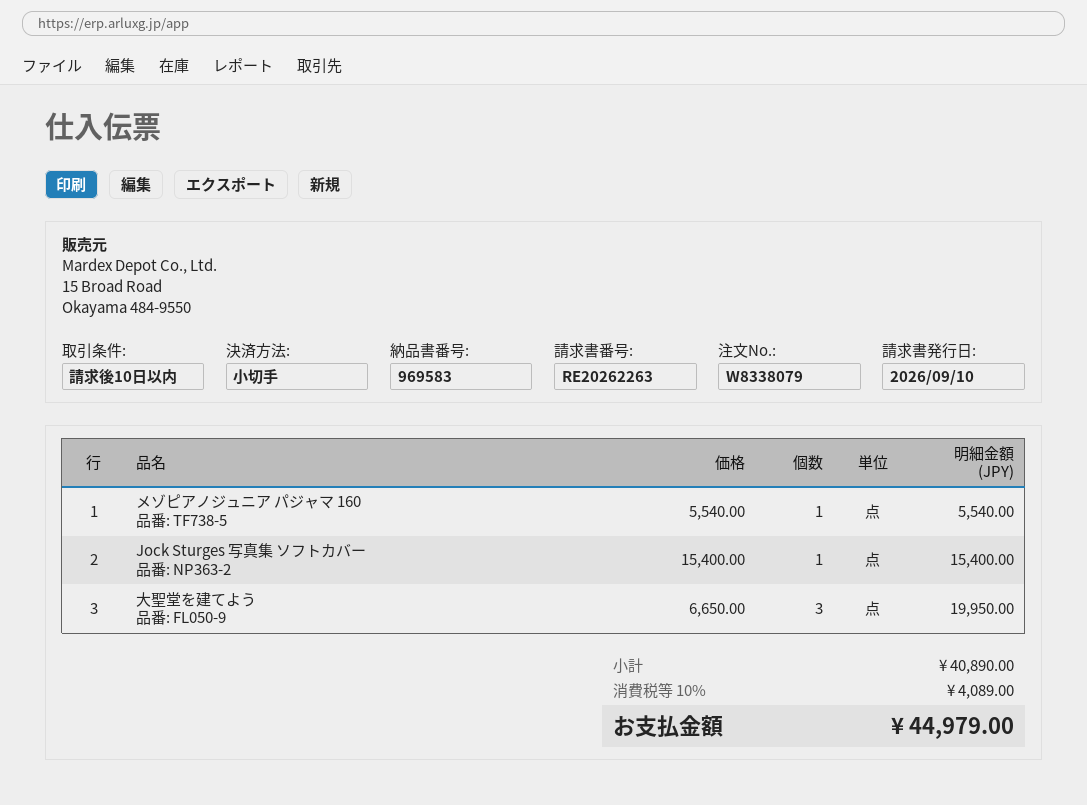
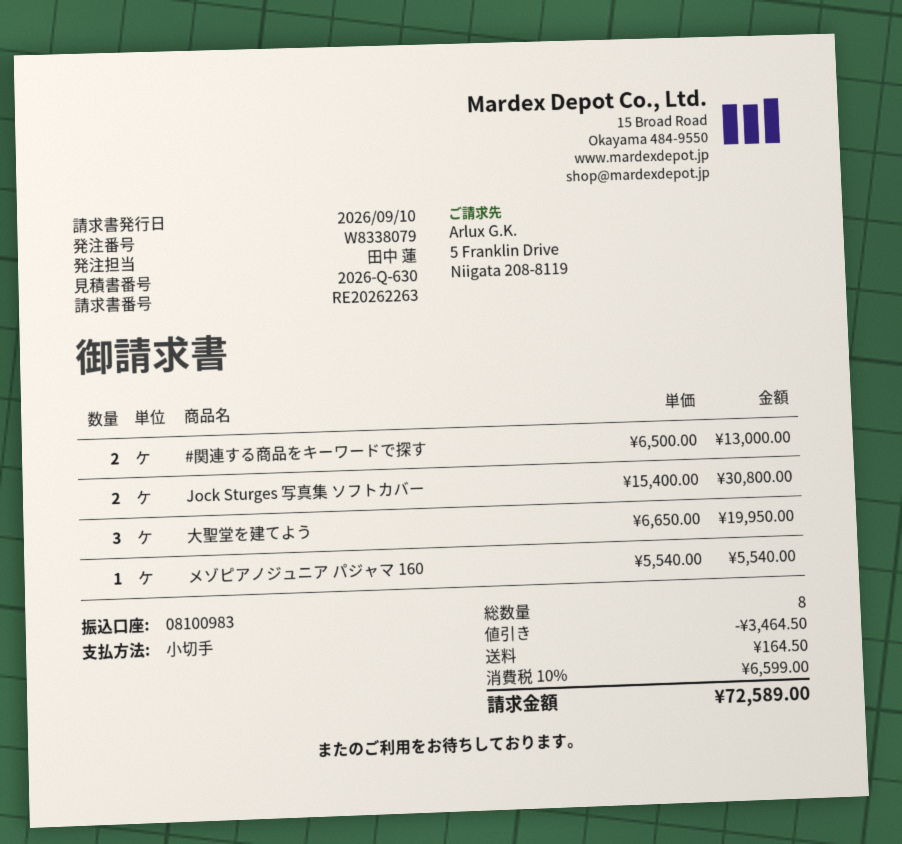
Jock Sturges 写真集 ソフトカバー: 1 x 15400.00 = 15400.00 -> 2 x 15400.00 = 30800.00
#関連する商品をキーワードで探す: none -> 2 x 6500.00 = 13000.00
discount: none -> 3464.50
shipping: none -> 164.50
tax: 10% = 4089.00 -> 10% = 6599.00
total: 44979.00 -> 72589.00

